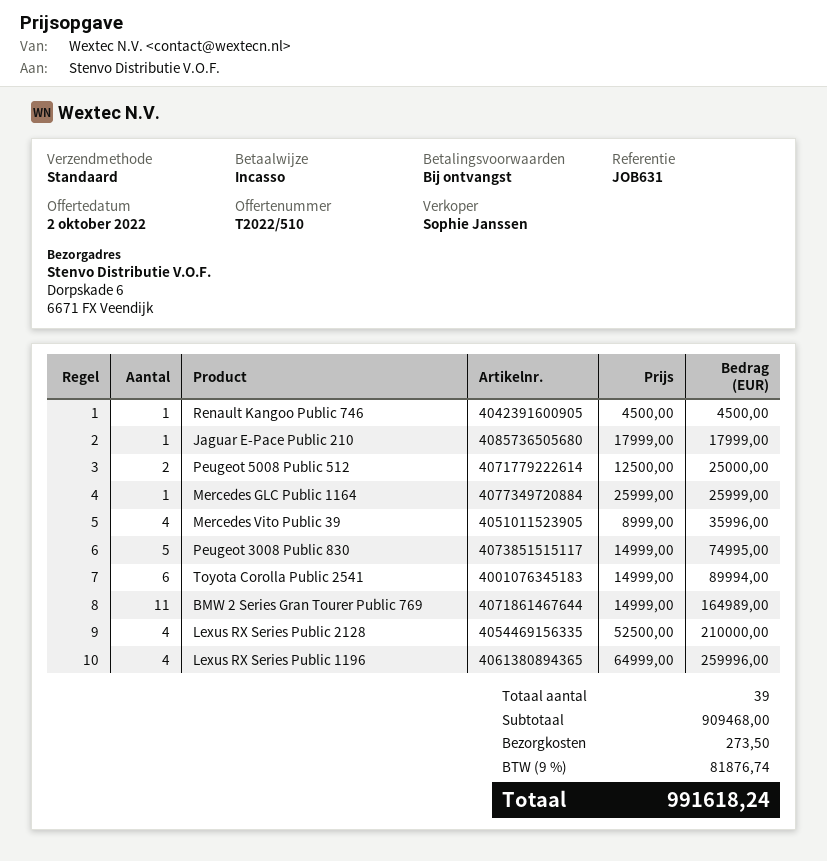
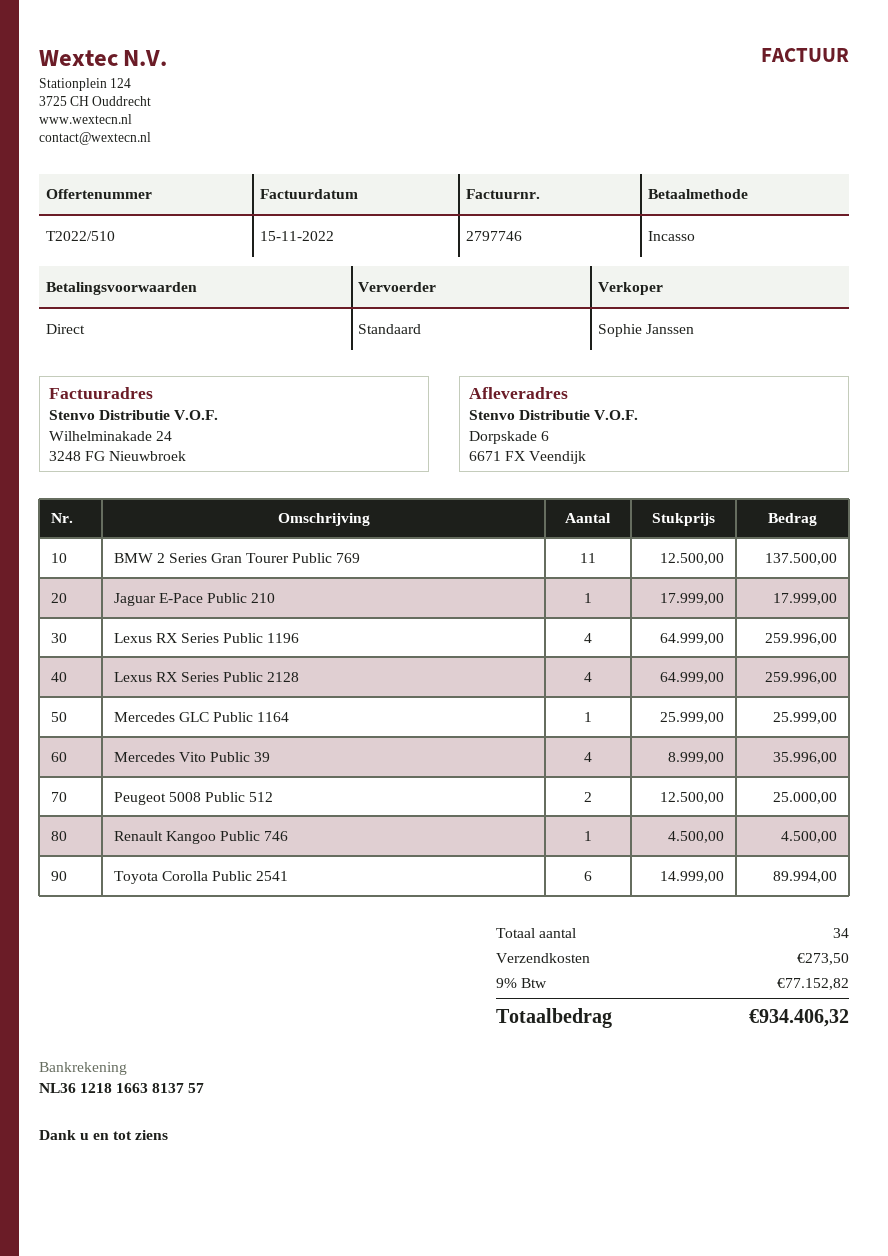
Peugeot 3008 Public 830: 5 x 14999.00 = 74995.00 -> none
BMW 2 Series Gran Tourer Public 769: 11 x 14999.00 = 164989.00 -> 11 x 12500.00 = 137500.00
Lexus RX Series Public 2128: 4 x 52500.00 = 210000.00 -> 4 x 64999.00 = 259996.00
total quantity: 39 -> 34
tax: 9% = 81876.74 -> 9% = 77152.82
total: 991618.24 -> 934406.32

